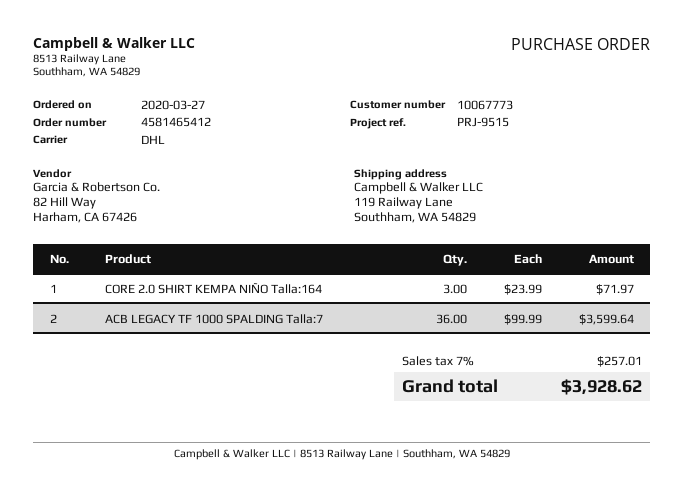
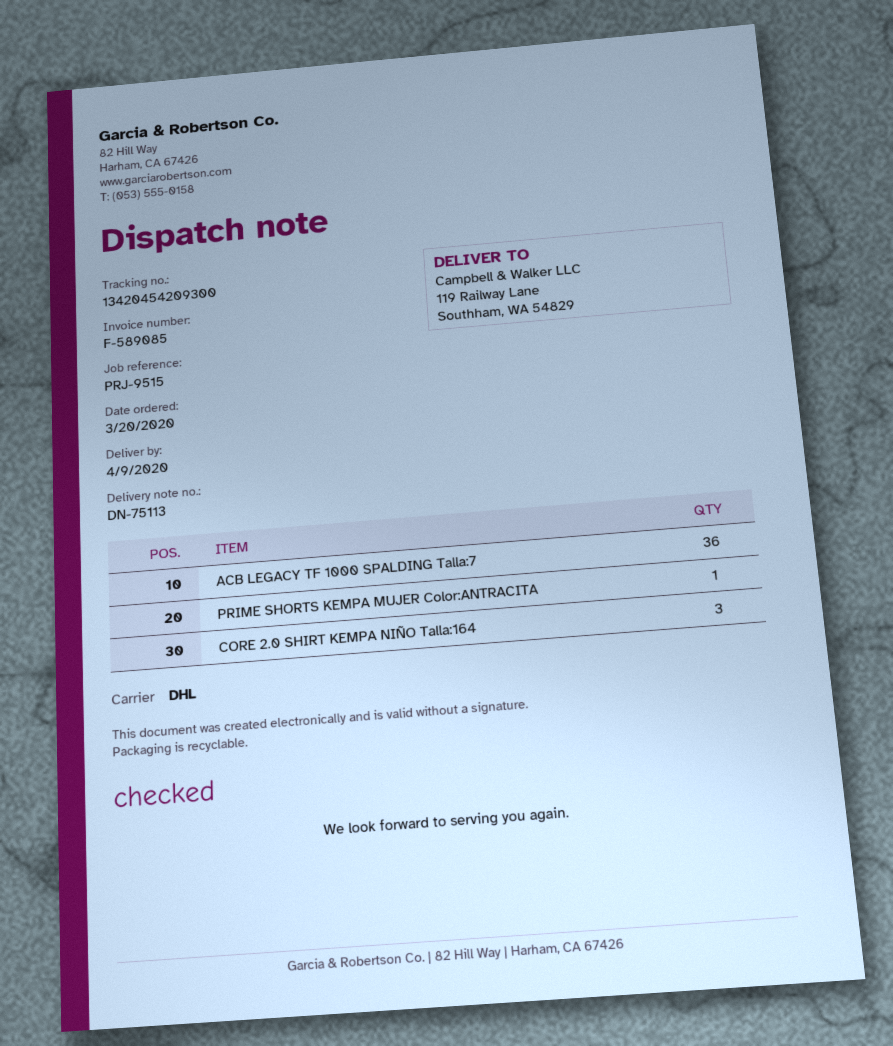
order date: 2020-03-27 -> 2020-03-20
PRIME SHORTS KEMPA MUJER Color:ANTRACITA: none -> 1

